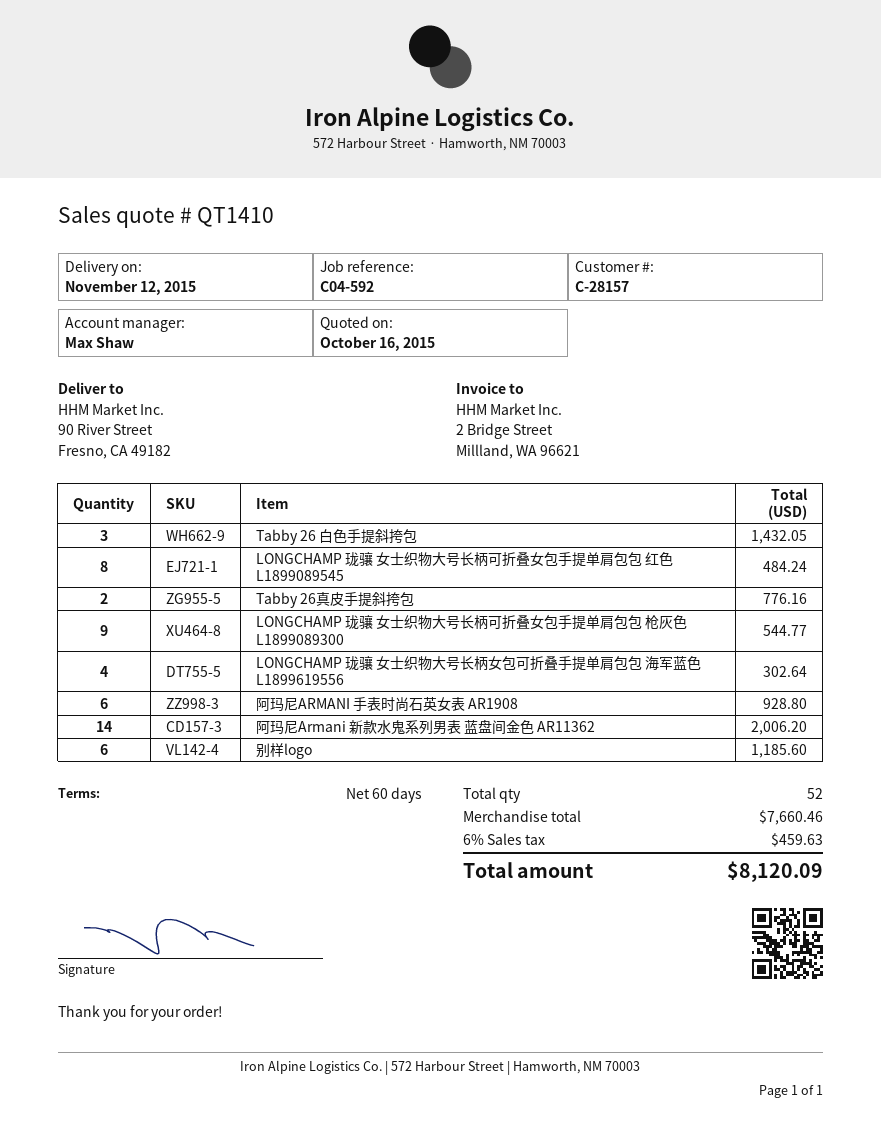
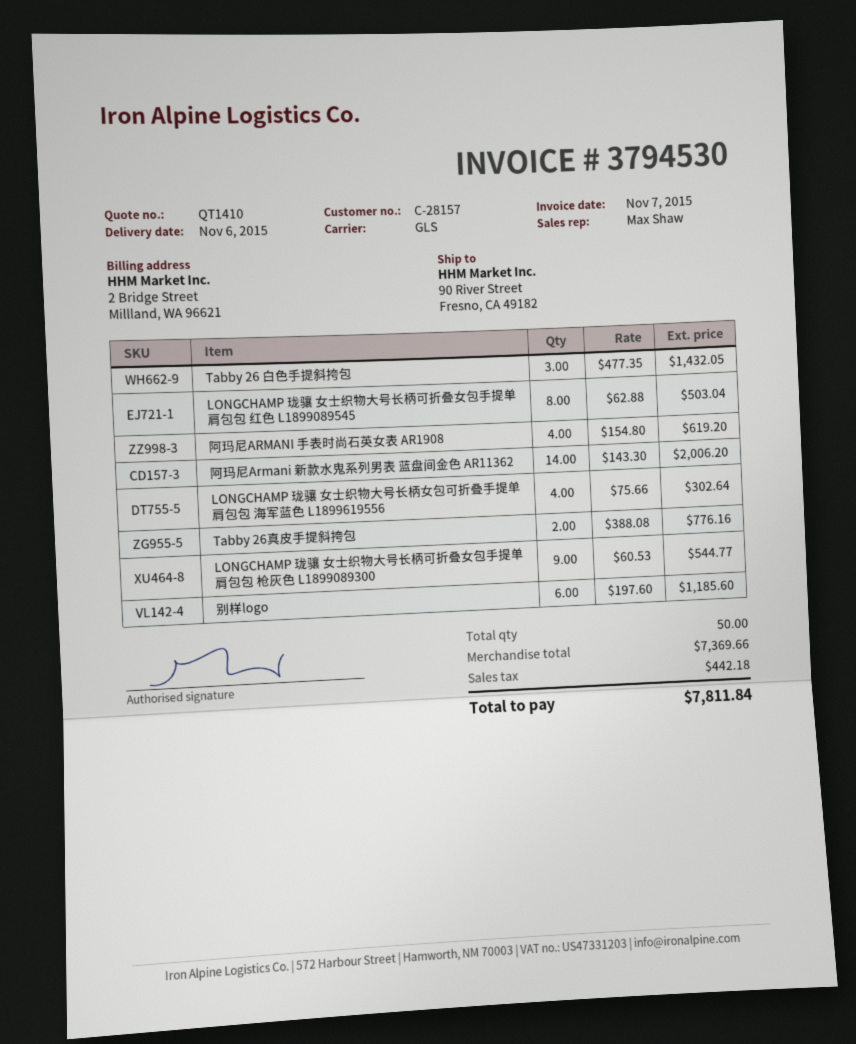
delivery date: 2015-11-12 -> 2015-11-06
LONGCHAMP 珑骧 女士织物大号长柄可折叠女包手提单肩包包 红色 L1899089545: 8 for 484.24 -> 8 for 503.04
阿玛尼ARMANI 手表时尚石英女表 AR1908: 6 for 928.80 -> 4 for 619.20
total quantity: 52 -> 50
subtotal: 7660.46 -> 7369.66
tax: 459.63 -> 442.18
total: 8120.09 -> 7811.84

